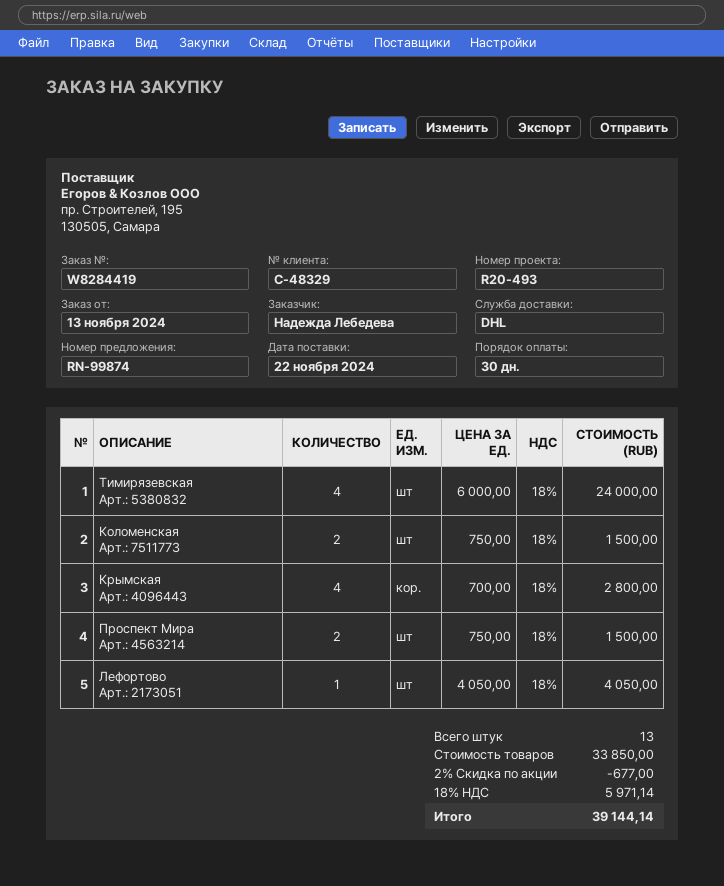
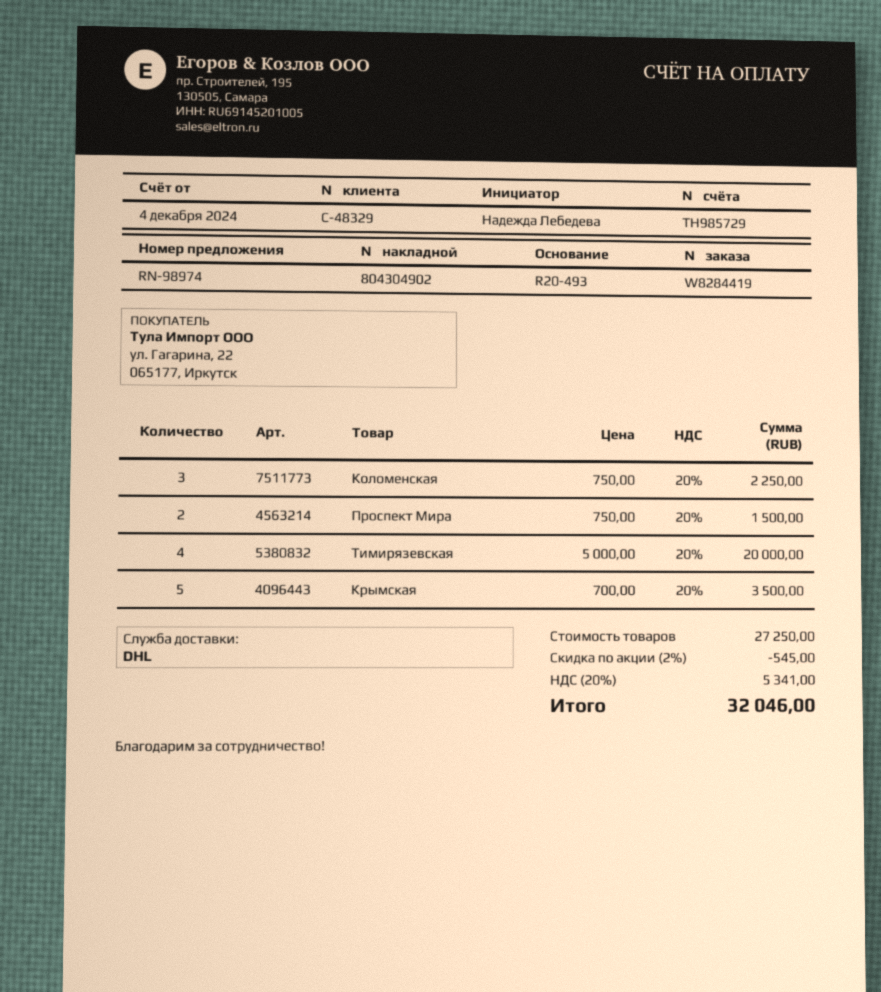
quote number: RN-99874 -> RN-98974
Тимирязевская: 4 x 6000.00 = 24000.00 -> 4 x 5000.00 = 20000.00
Коломенская: 2 x 750.00 = 1500.00 -> 3 x 750.00 = 2250.00
Крымская: 4 x 700.00 = 2800.00 -> 5 x 700.00 = 3500.00
Лефортово: 1 x 4050.00 = 4050.00 -> none
subtotal: 33850.00 -> 27250.00
discount: 2% = 677.00 -> 2% = 545.00
tax: 18% = 5971.14 -> 20% = 5341.00
total: 39144.14 -> 32046.00

